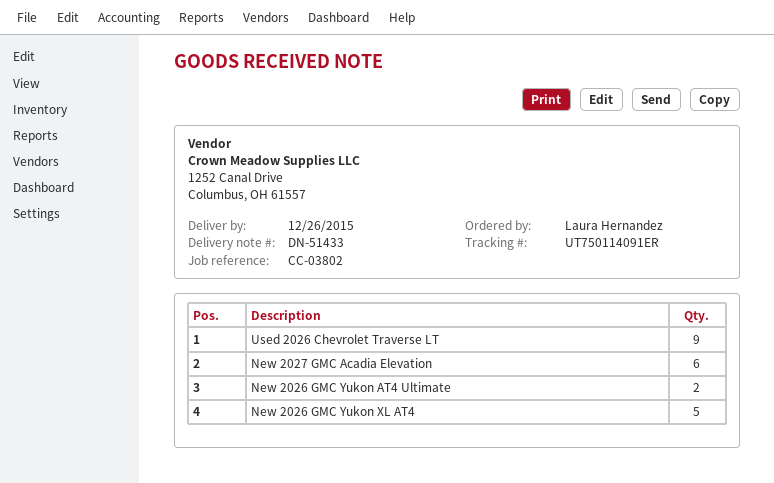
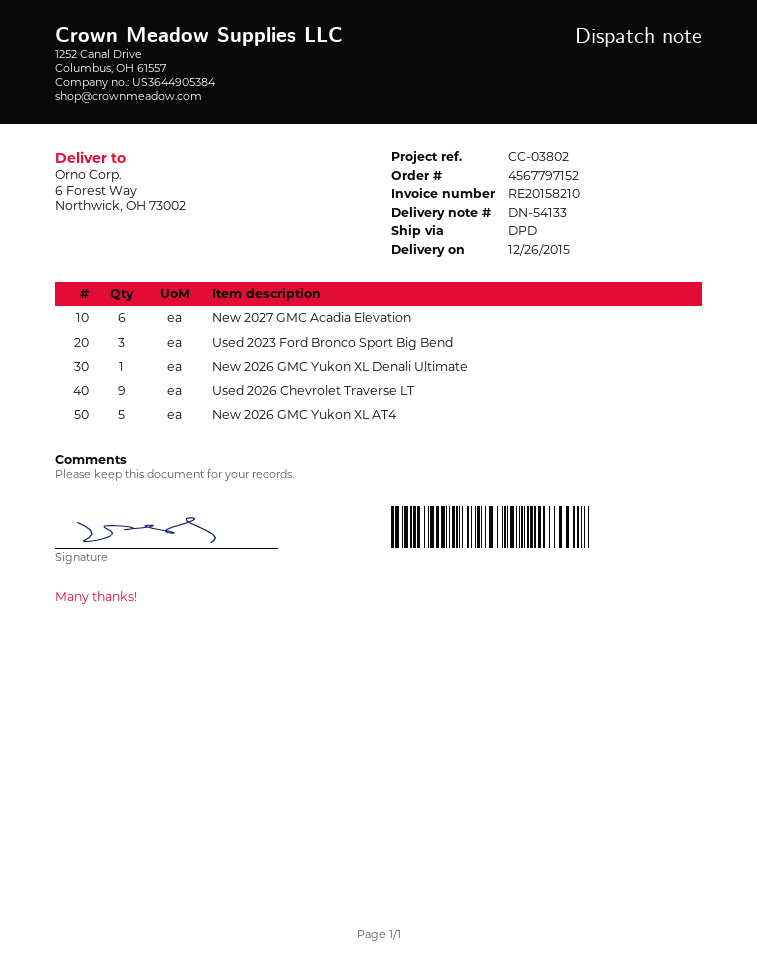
delivery note number: DN-51433 -> DN-54133
New 2026 GMC Yukon AT4 Ultimate: 2 -> none
Used 2023 Ford Bronco Sport Big Bend: none -> 3
New 2026 GMC Yukon XL Denali Ultimate: none -> 1

